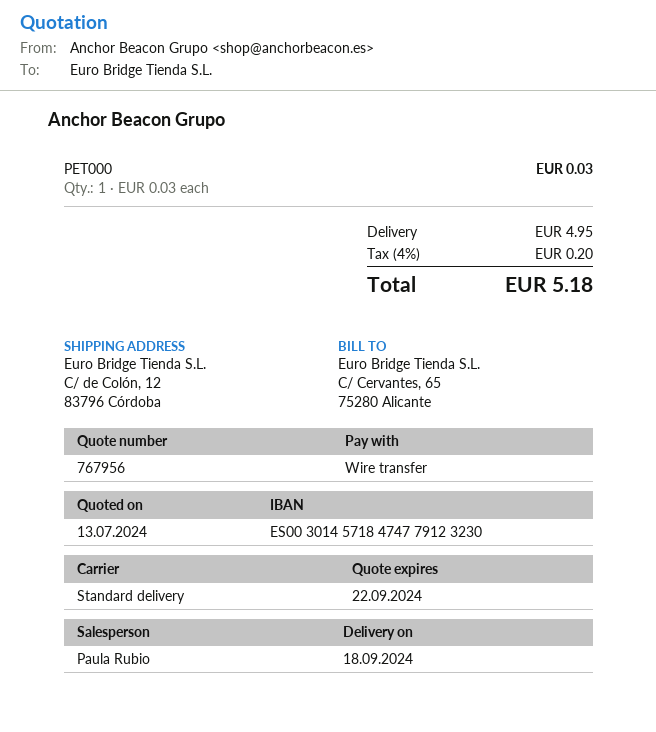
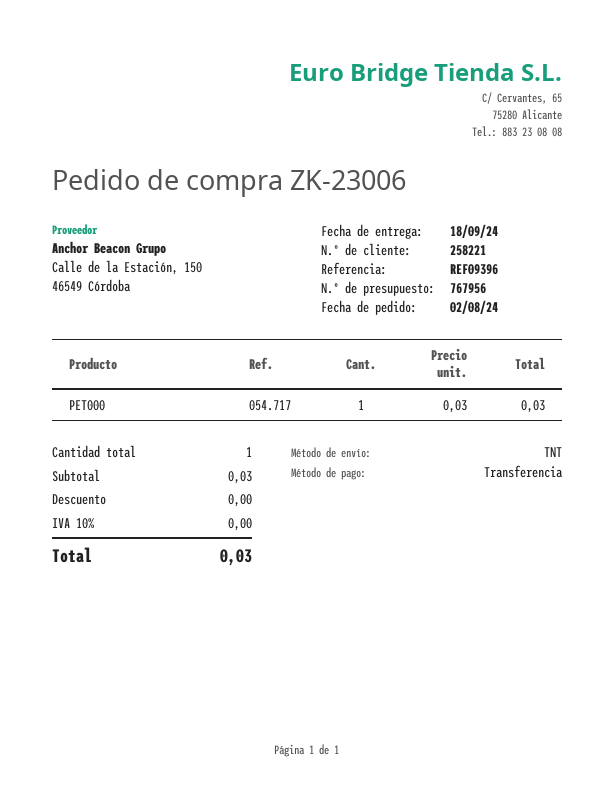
shipping method: standard -> TNT
discount: none -> 0.00
shipping: 4.95 -> none
tax: 4% = 0.20 -> 10% = 0.00
total: 5.18 -> 0.03

